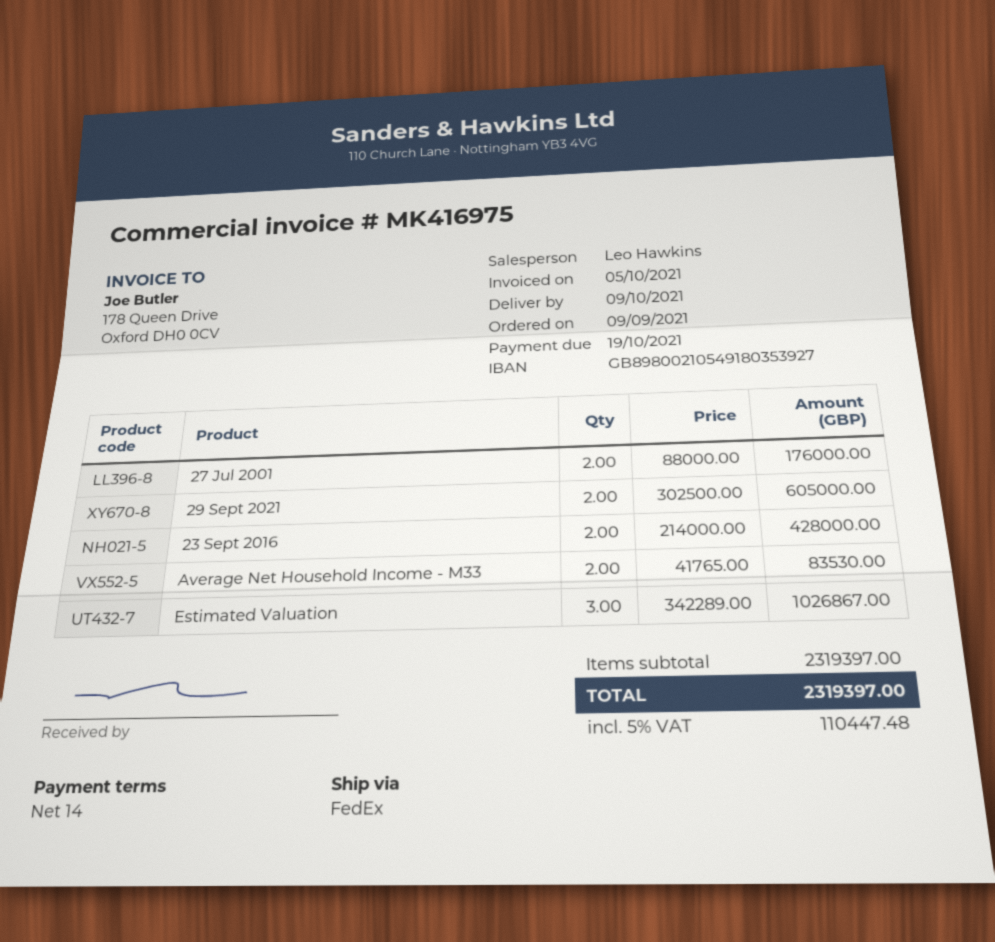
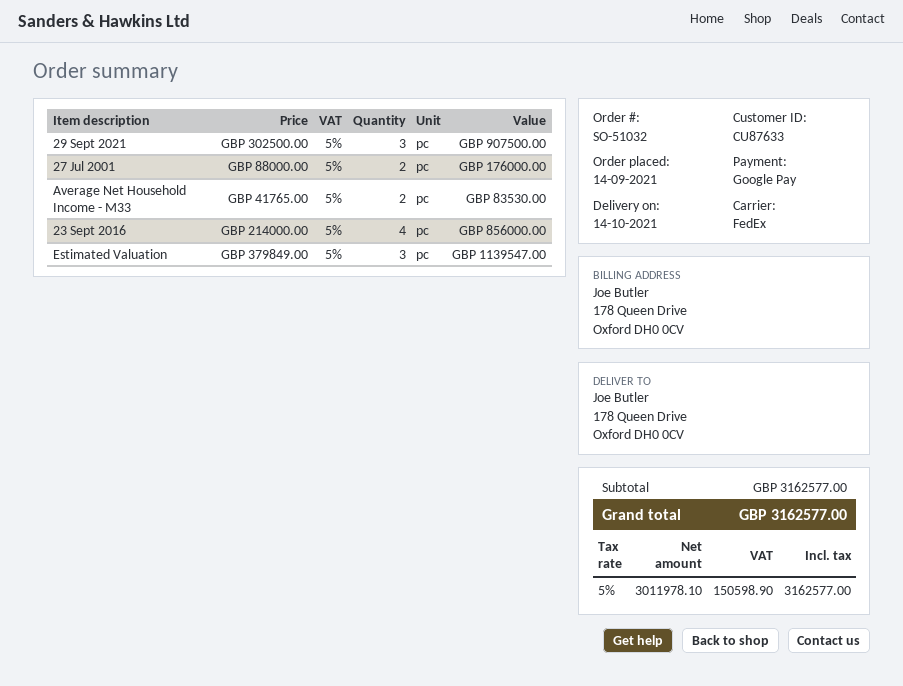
order date: 2021-09-09 -> 2021-09-14
delivery date: 2021-10-09 -> 2021-10-14
29 Sept 2021: 2 x 302500.00 = 605000.00 -> 3 x 302500.00 = 907500.00
23 Sept 2016: 2 x 214000.00 = 428000.00 -> 4 x 214000.00 = 856000.00
Estimated Valuation: 3 x 342289.00 = 1026867.00 -> 3 x 379849.00 = 1139547.00
subtotal: 2319397.00 -> 3162577.00
tax: 5% = 110447.48 -> 5% = 150598.90
total: 2319397.00 -> 3162577.00

